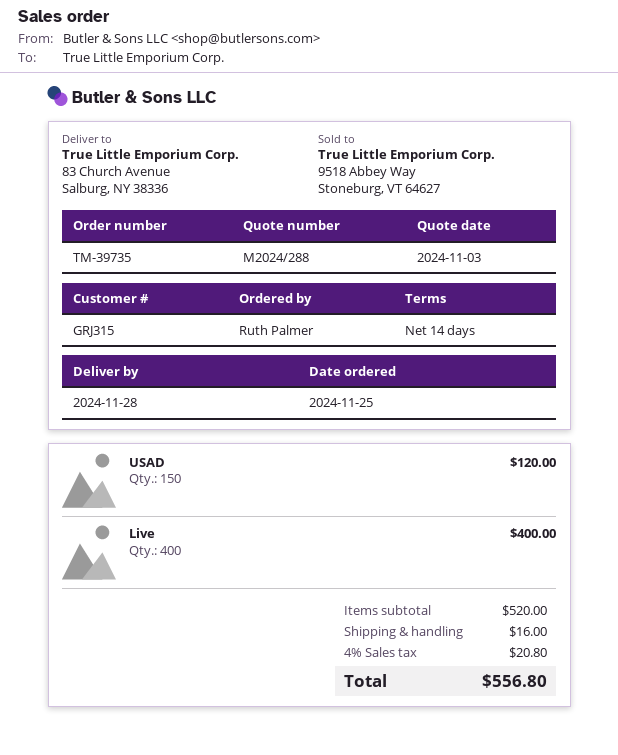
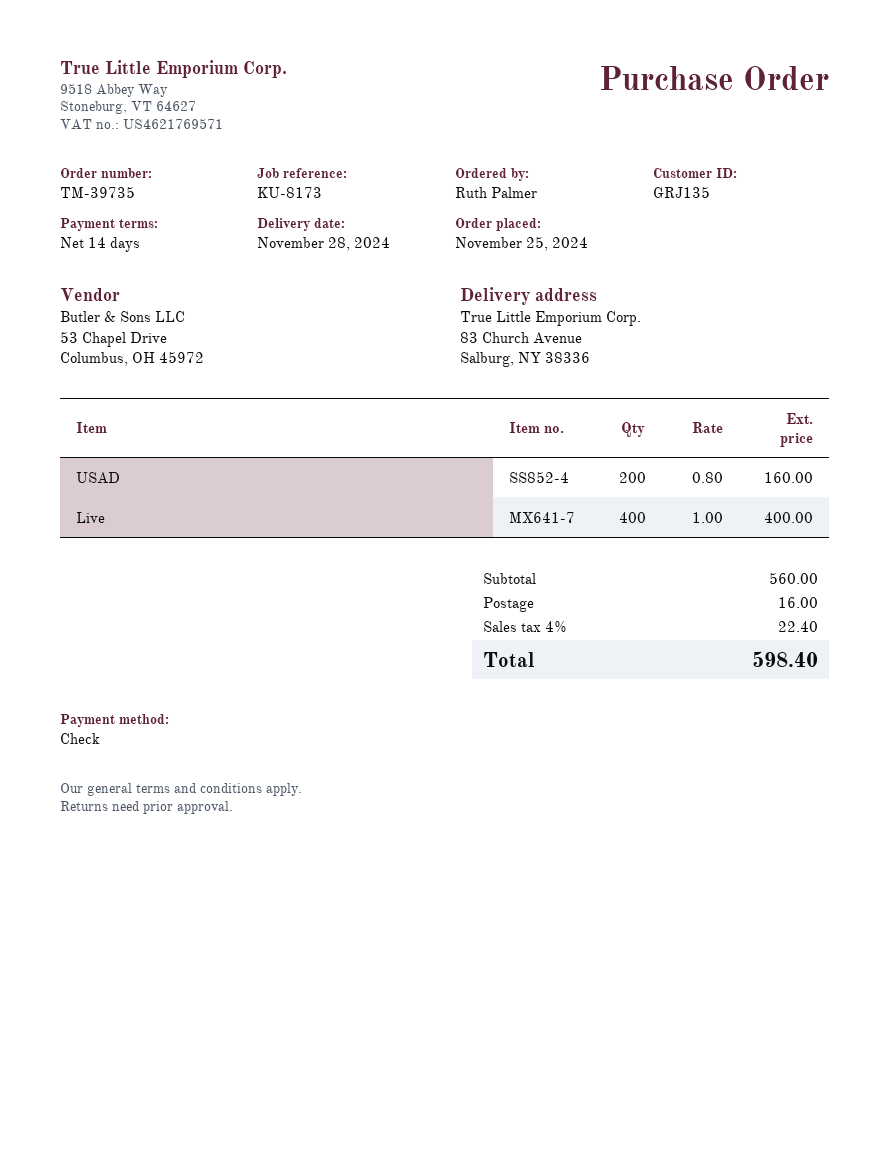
customer number: GRJ315 -> GRJ135
USAD: 150 for 120.00 -> 200 for 160.00
subtotal: 520.00 -> 560.00
tax: 4% = 20.80 -> 4% = 22.40
total: 556.80 -> 598.40

